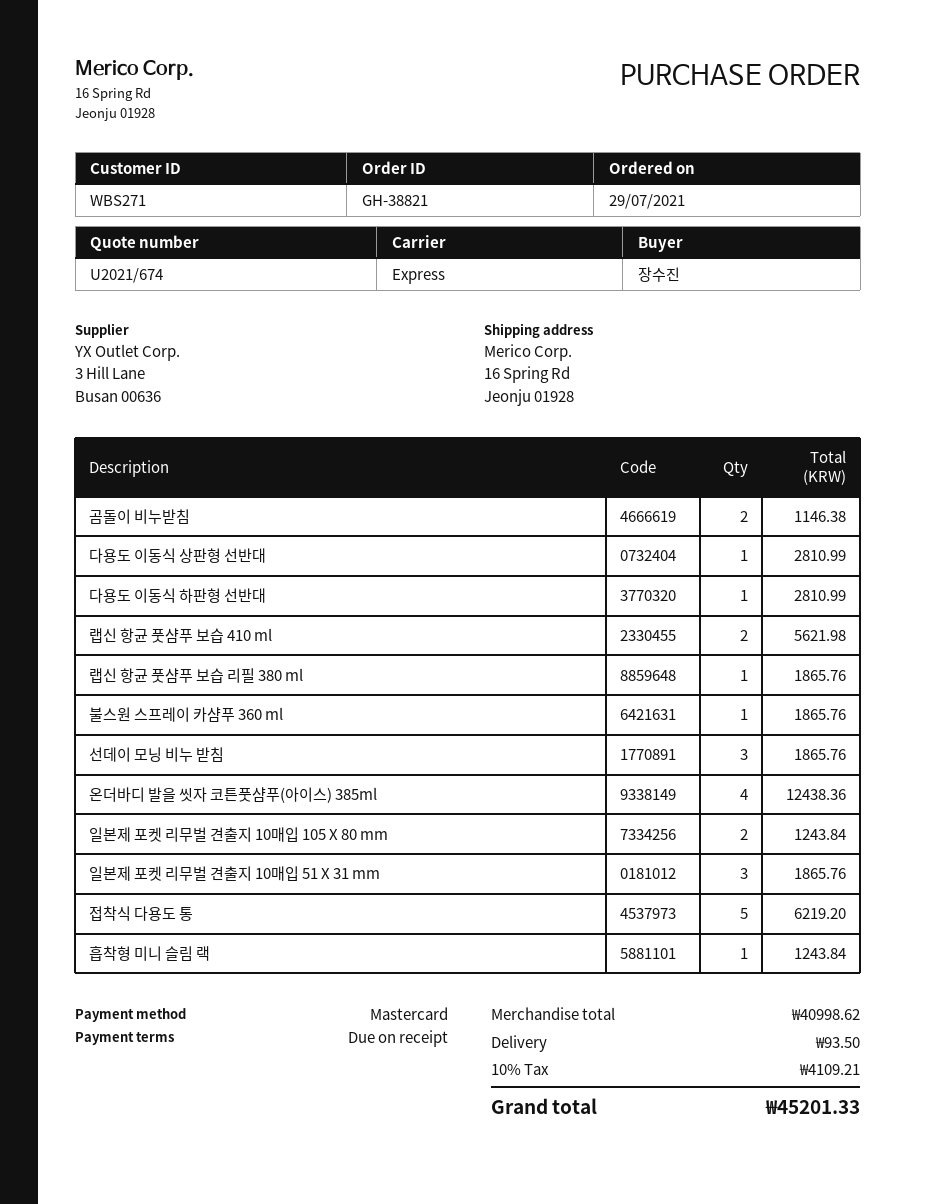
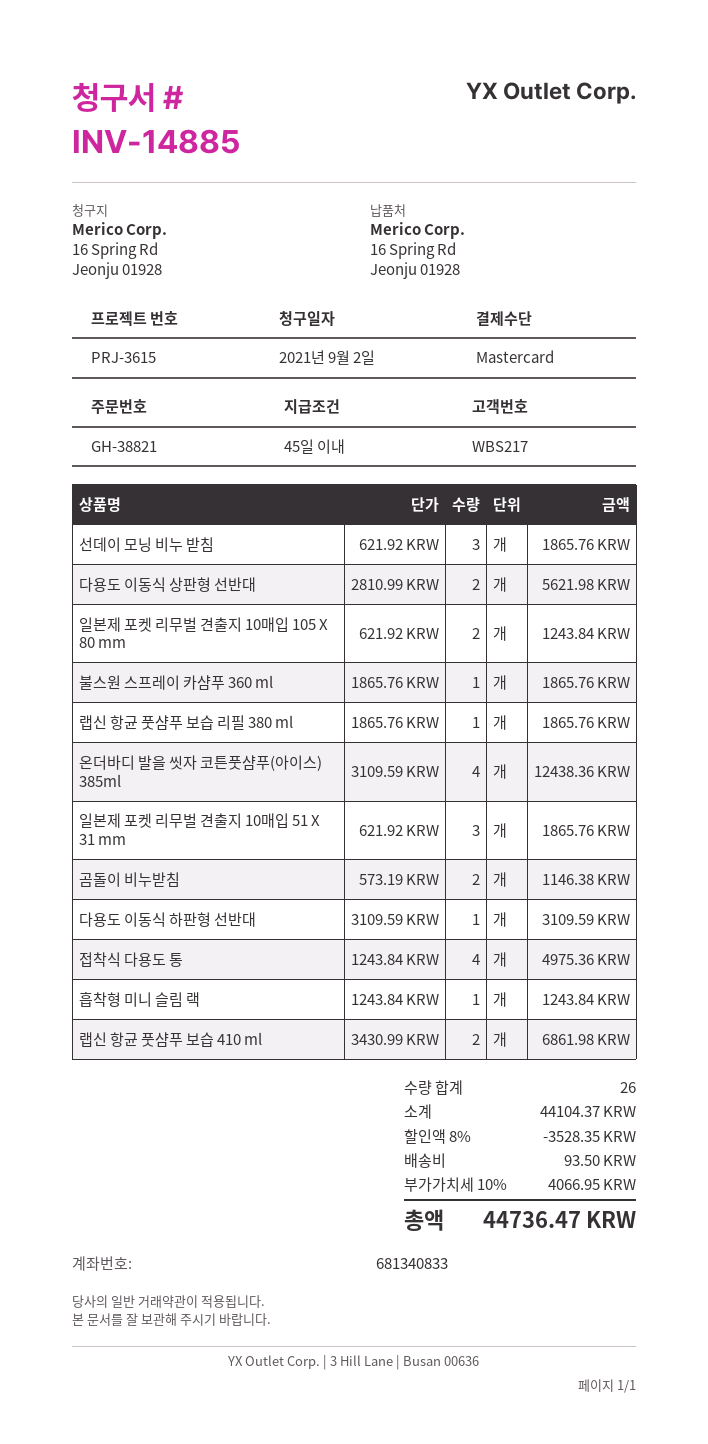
payment terms: on receipt -> 45 days
customer number: WBS271 -> WBS217
다용도 이동식 상판형 선반대: 1 for 2810.99 -> 2 for 5621.98
다용도 이동식 하판형 선반대: 1 for 2810.99 -> 1 for 3109.59
랩신 항균 풋샴푸 보습 410 ml: 2 for 5621.98 -> 2 for 6861.98
접착식 다용도 통: 5 for 6219.20 -> 4 for 4975.36
subtotal: 40998.62 -> 44104.37
discount: none -> 8% = 3528.35
tax: 10% = 4109.21 -> 10% = 4066.95
total: 45201.33 -> 44736.47

